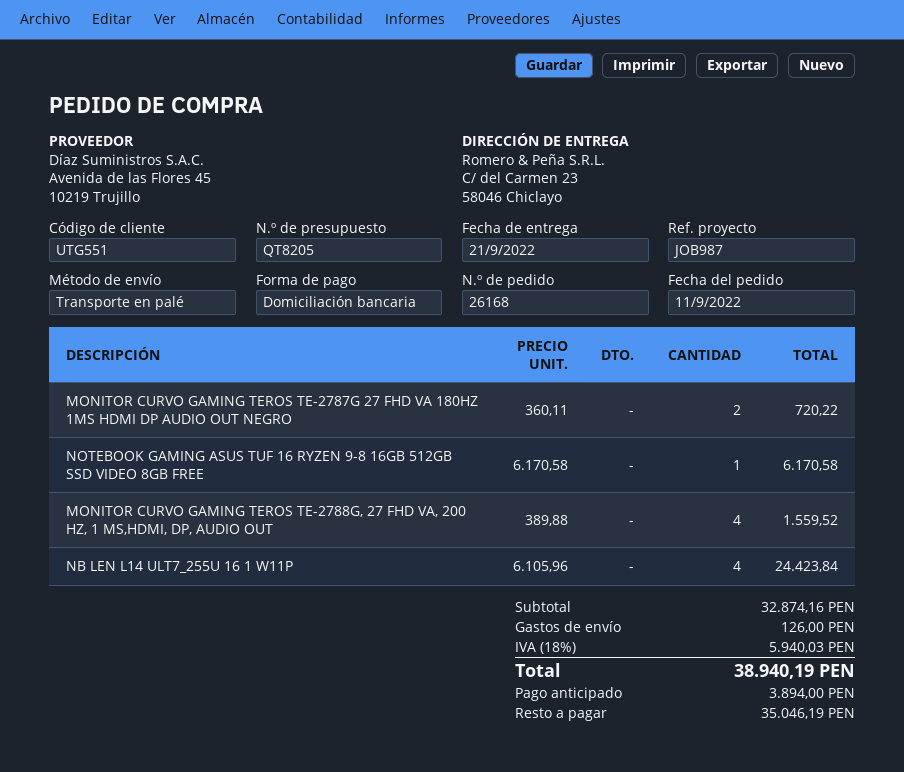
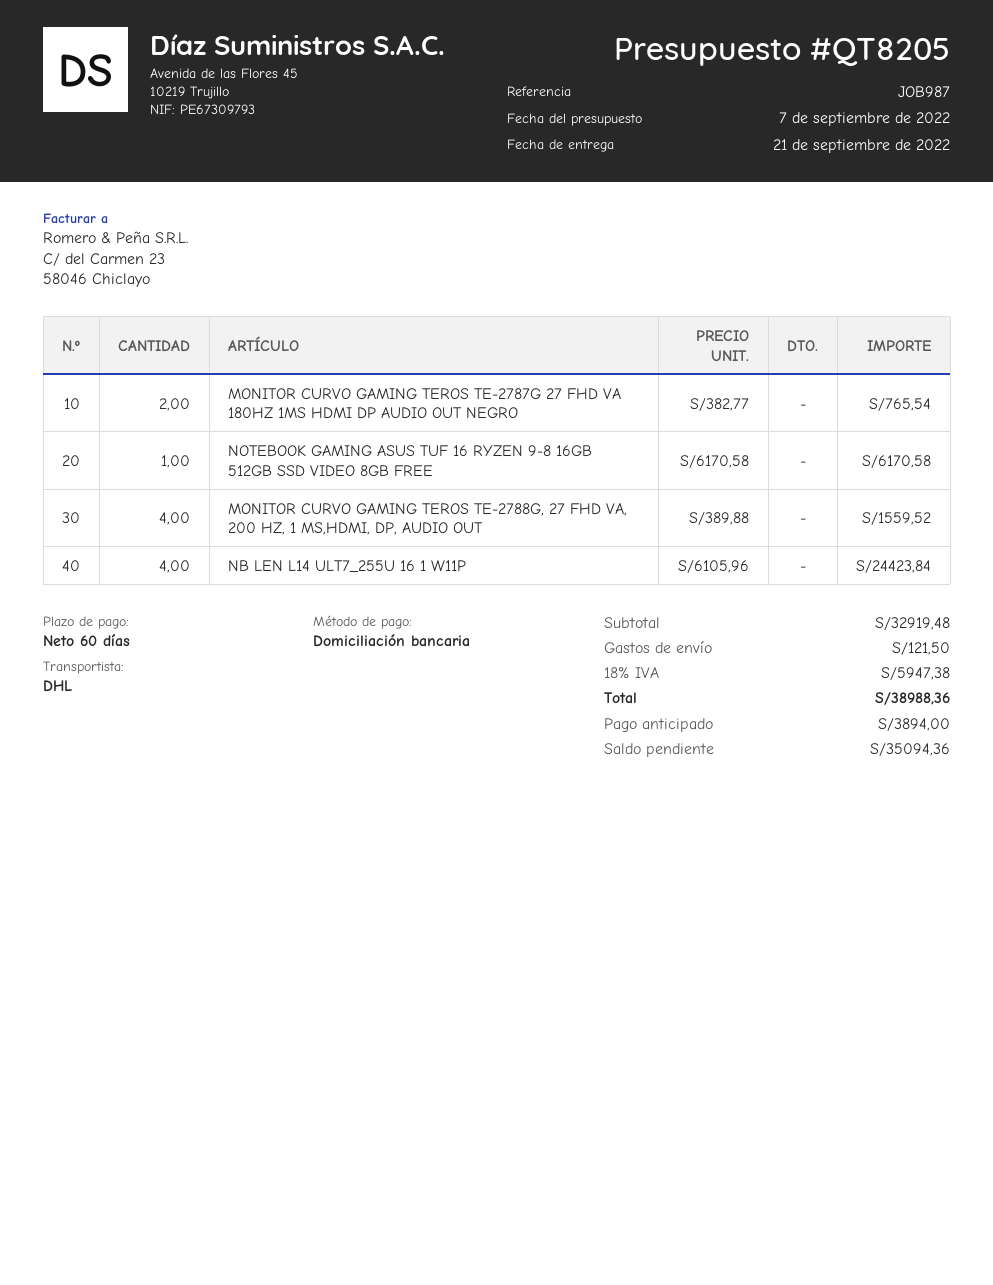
shipping method: pallet freight -> DHL
MONITOR CURVO GAMING TEROS TE-2787G 27 FHD VA 180HZ 1MS HDMI DP AUDIO OUT NEGRO: 2 x 360.11 = 720.22 -> 2 x 382.77 = 765.54
subtotal: 32874.16 -> 32919.48
shipping: 126.00 -> 121.50
tax: 18% = 5940.03 -> 18% = 5947.38
total: 38940.19 -> 38988.36
balance: 35046.19 -> 35094.36

